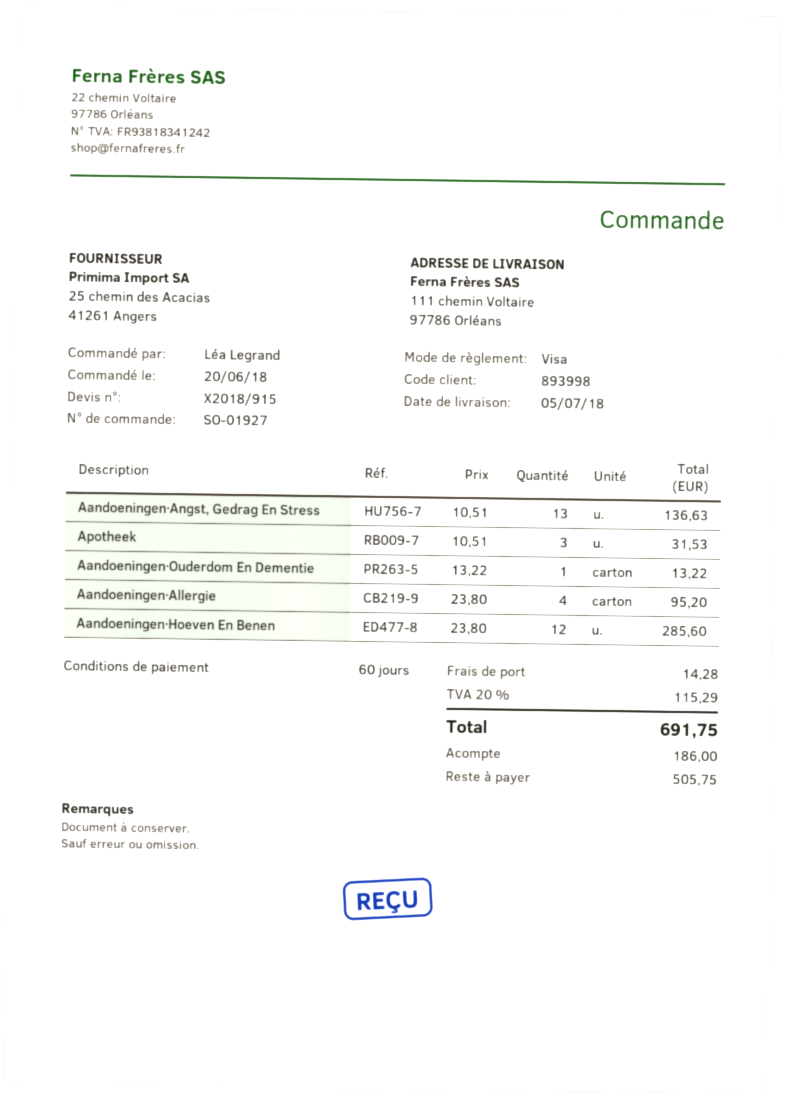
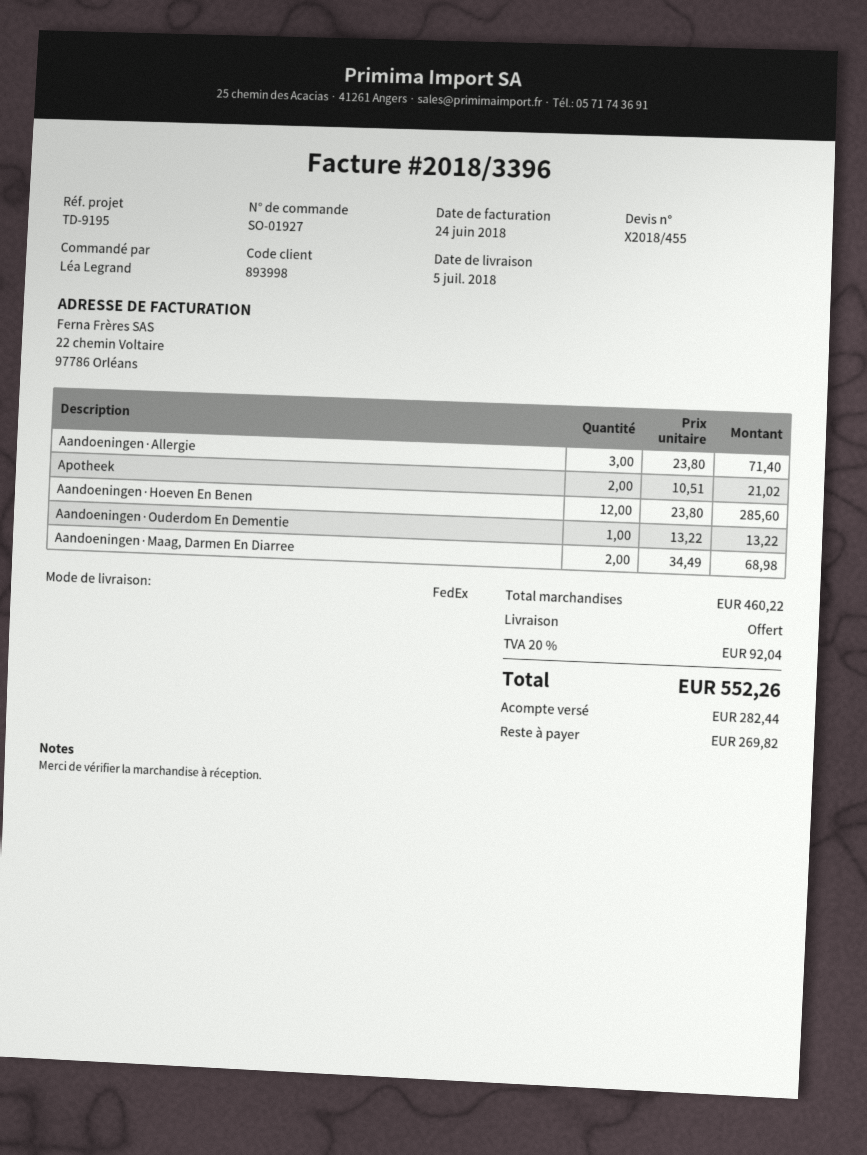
quote number: X2018/915 -> X2018/455
Aandoeningen·Angst, Gedrag En Stress: 13 x 10.51 = 136.63 -> none
Apotheek: 3 x 10.51 = 31.53 -> 2 x 10.51 = 21.02
Aandoeningen·Allergie: 4 x 23.80 = 95.20 -> 3 x 23.80 = 71.40
Aandoeningen·Maag, Darmen En Diarree: none -> 2 x 34.49 = 68.98
shipping: 14.28 -> 0.00
tax: 20% = 115.29 -> 20% = 92.04
total: 691.75 -> 552.26
deposit: 186.00 -> 282.44
balance: 505.75 -> 269.82

